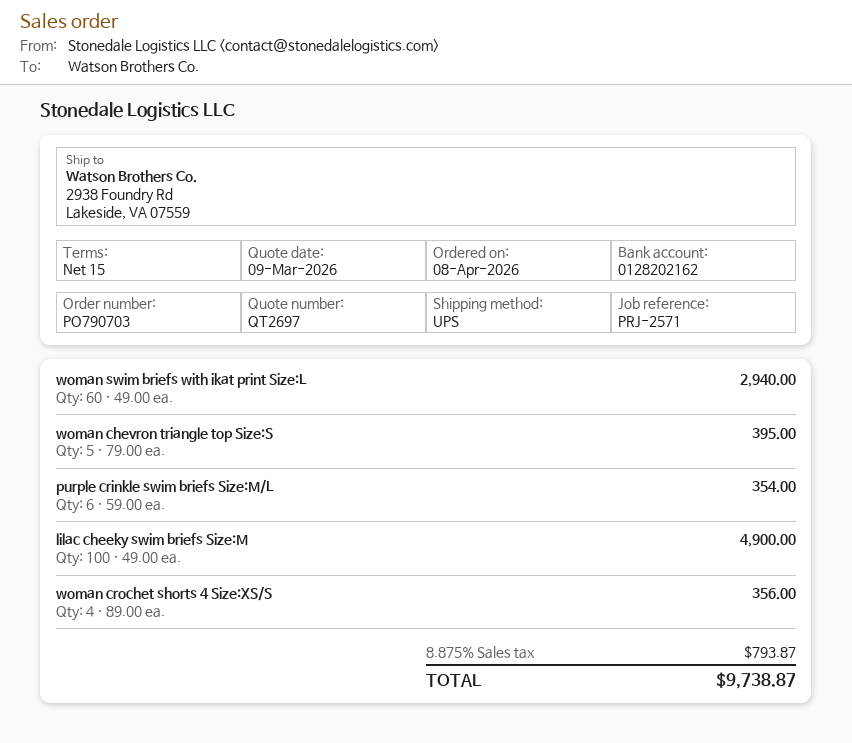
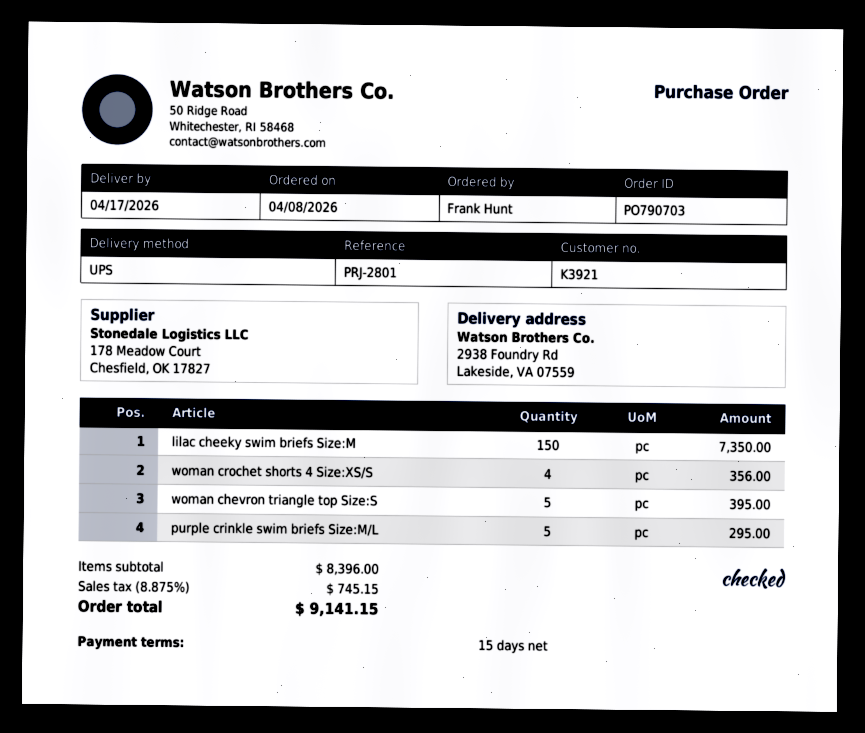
reference: PRJ-2571 -> PRJ-2801
woman swim briefs with ikat print Size:L: 60 for 2940.00 -> none
purple crinkle swim briefs Size:M/L: 6 for 354.00 -> 5 for 295.00
lilac cheeky swim briefs Size:M: 100 for 4900.00 -> 150 for 7350.00
tax: 8.875% = 793.87 -> 8.875% = 745.15
total: 9738.87 -> 9141.15

